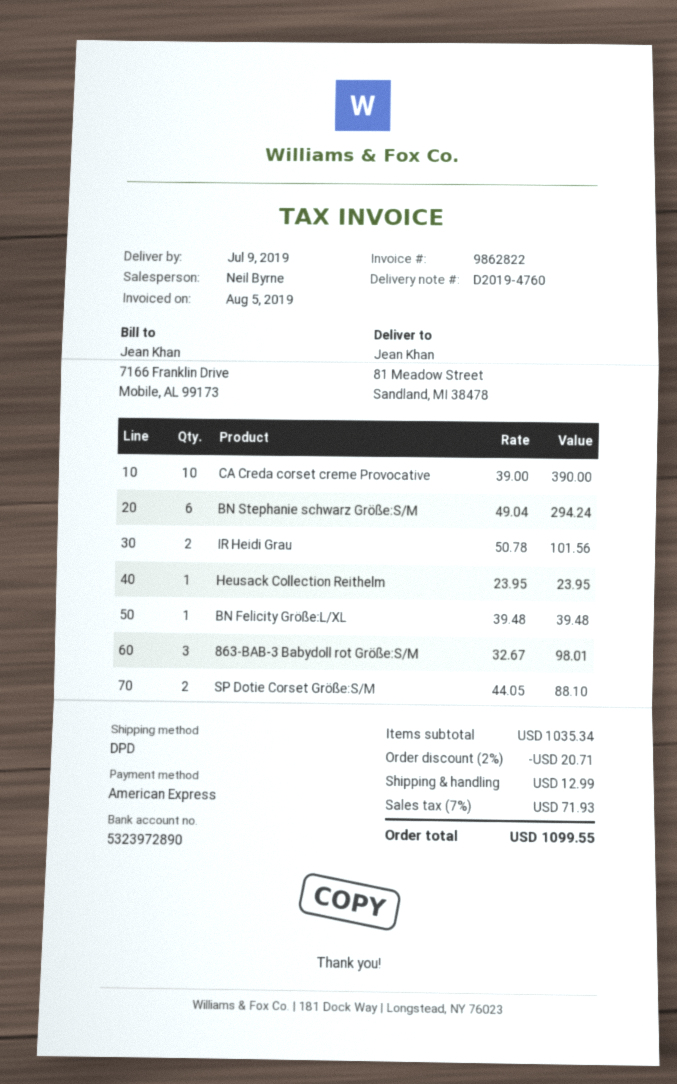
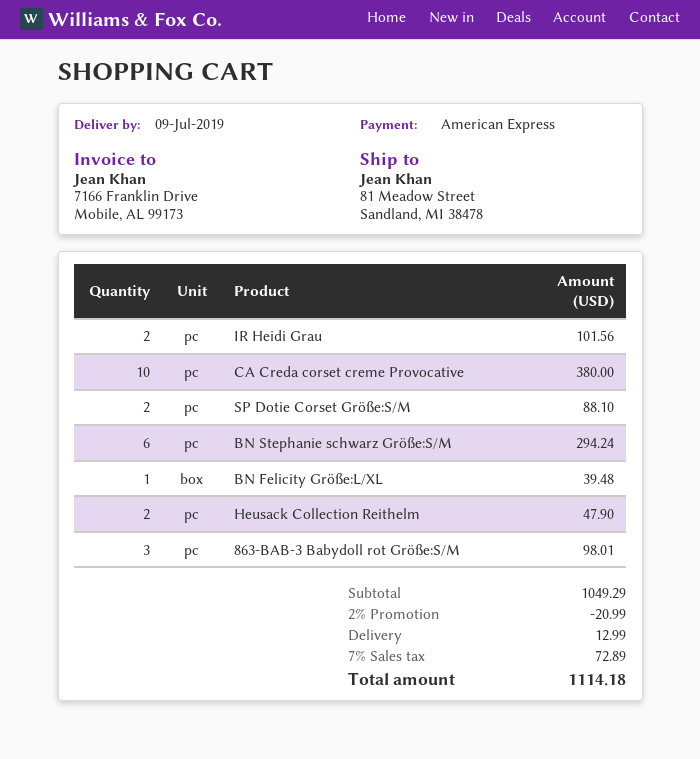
CA Creda corset creme Provocative: 10 for 390.00 -> 10 for 380.00
Heusack Collection Reithelm: 1 for 23.95 -> 2 for 47.90
subtotal: 1035.34 -> 1049.29
discount: 2% = 20.71 -> 2% = 20.99
tax: 7% = 71.93 -> 7% = 72.89
total: 1099.55 -> 1114.18

